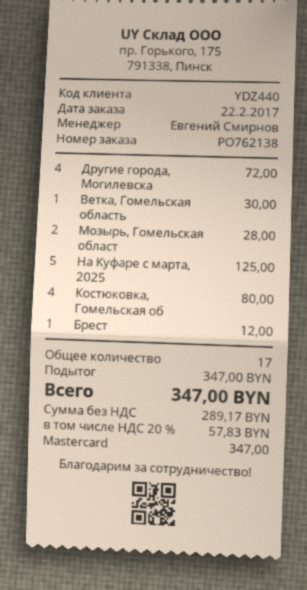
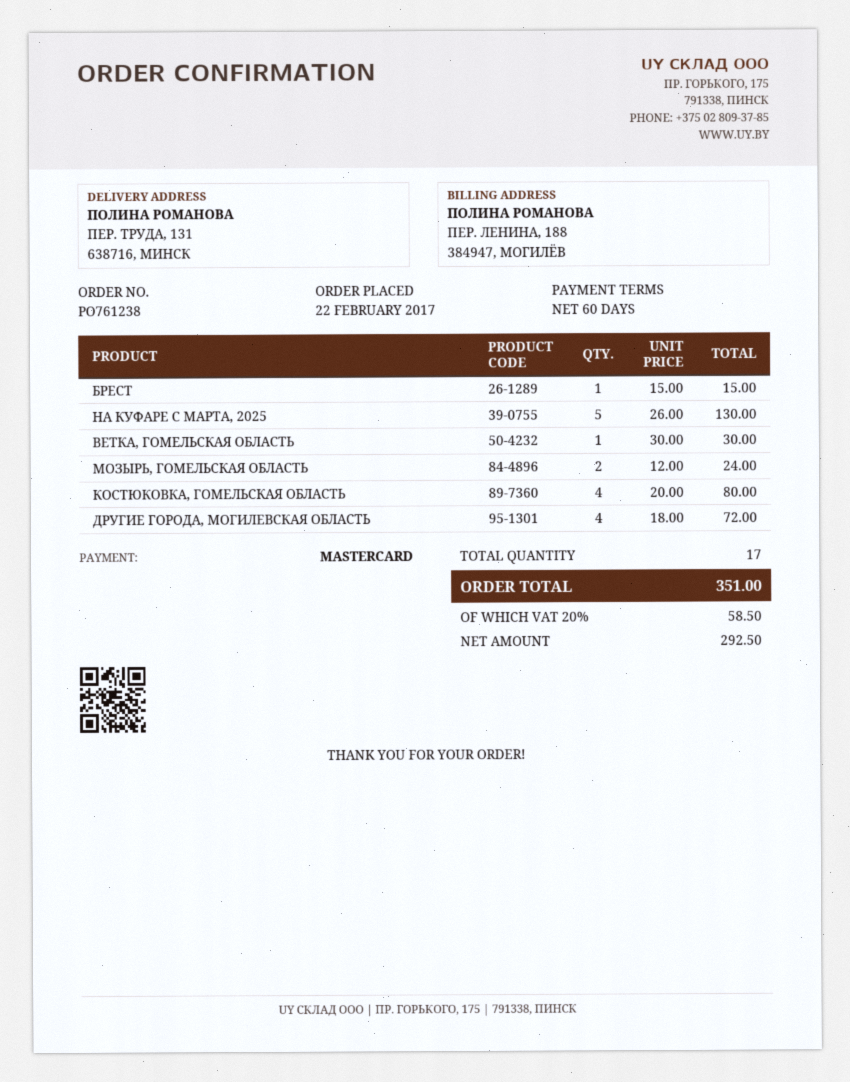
order number: PO762138 -> PO761238
Мозырь, Гомельская област: 2 for 28.00 -> 2 for 24.00
На Куфаре с марта, 2025: 5 for 125.00 -> 5 for 130.00
Брест: 1 for 12.00 -> 1 for 15.00
net: 289.17 -> 292.50
tax: 20% = 57.83 -> 20% = 58.50
total: 347.00 -> 351.00

